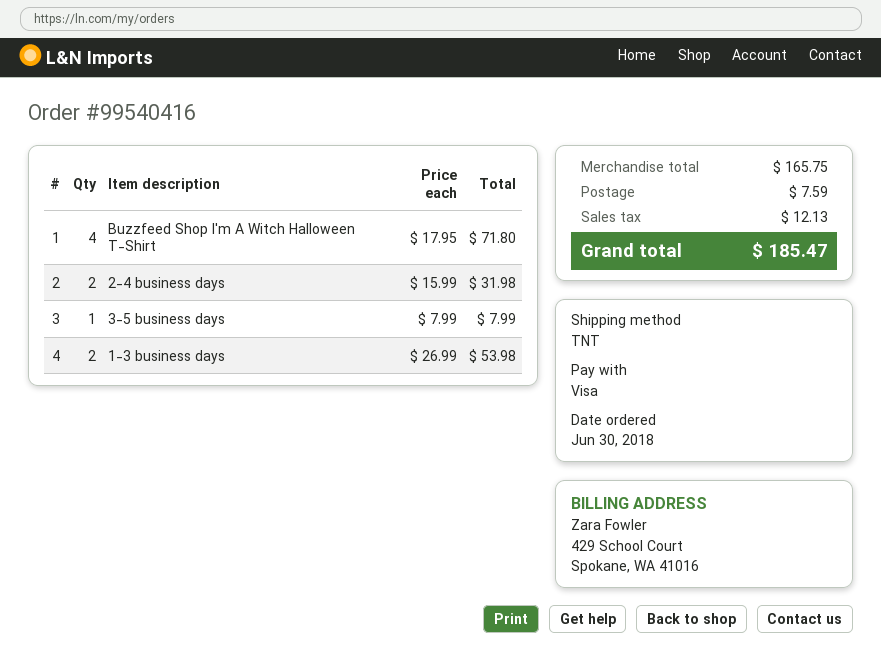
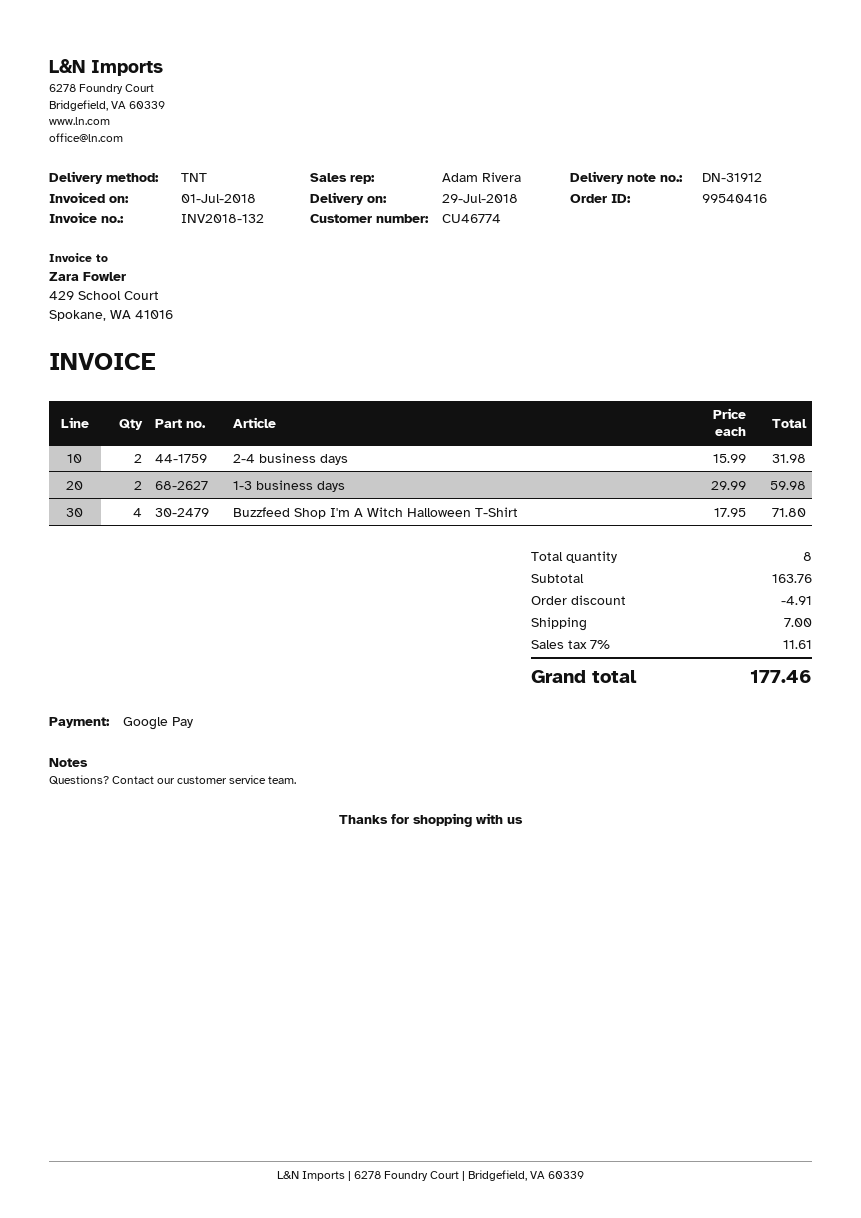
payment method: Visa -> Google Pay
3-5 business days: 1 x 7.99 = 7.99 -> none
1-3 business days: 2 x 26.99 = 53.98 -> 2 x 29.99 = 59.98
subtotal: 165.75 -> 163.76
discount: none -> 4.91
shipping: 7.59 -> 7.00
tax: 12.13 -> 11.61
total: 185.47 -> 177.46

